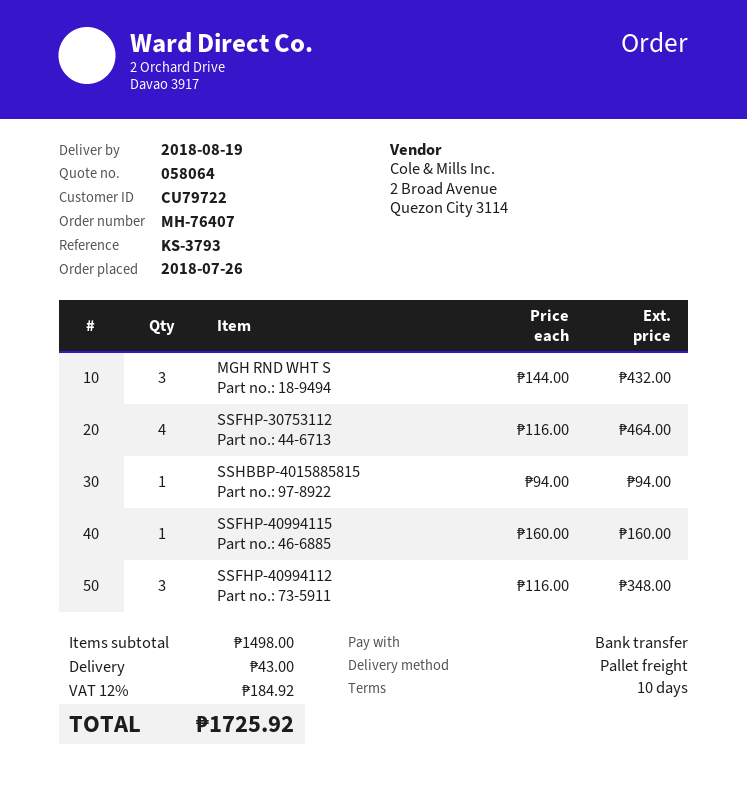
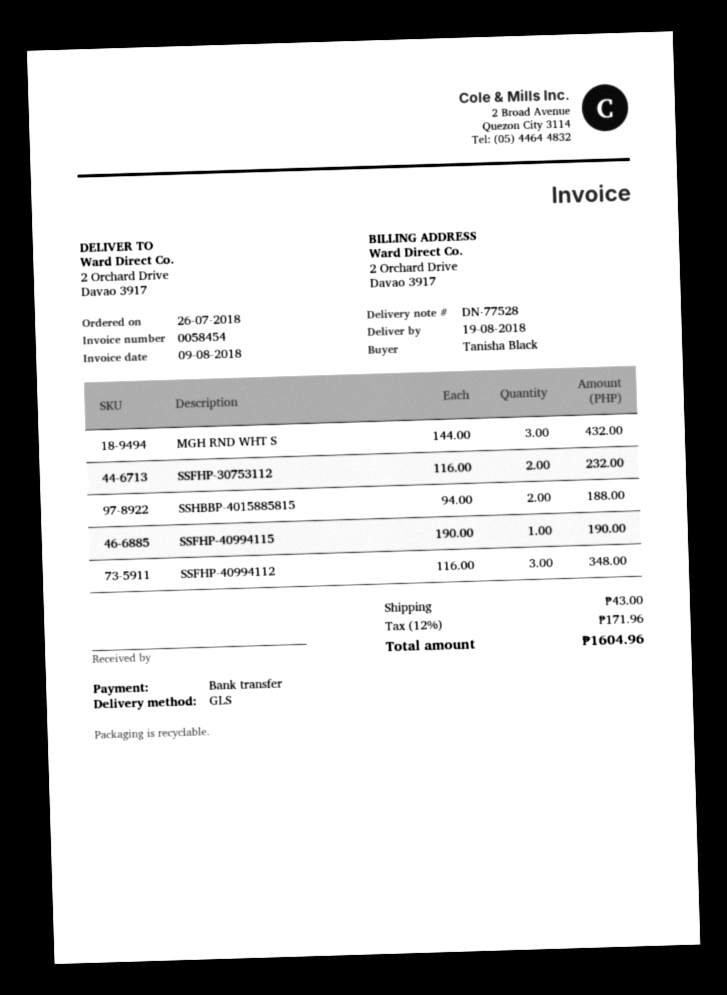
shipping method: pallet freight -> GLS
SSFHP-30753112: 4 x 116.00 = 464.00 -> 2 x 116.00 = 232.00
SSHBBP-4015885815: 1 x 94.00 = 94.00 -> 2 x 94.00 = 188.00
SSFHP-40994115: 1 x 160.00 = 160.00 -> 1 x 190.00 = 190.00
tax: 12% = 184.92 -> 12% = 171.96
total: 1725.92 -> 1604.96

